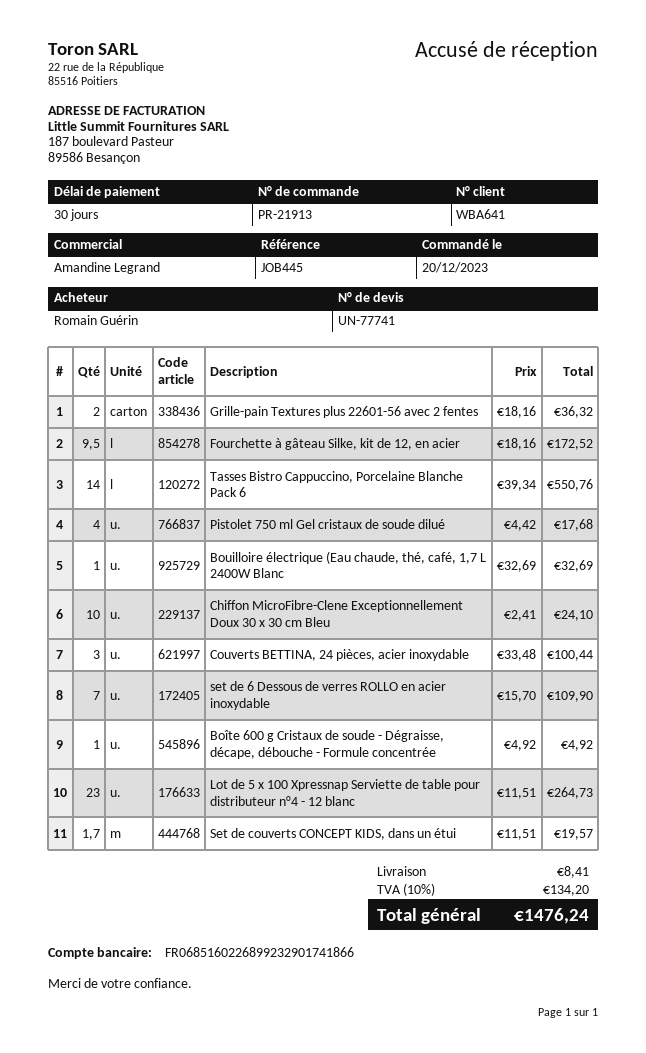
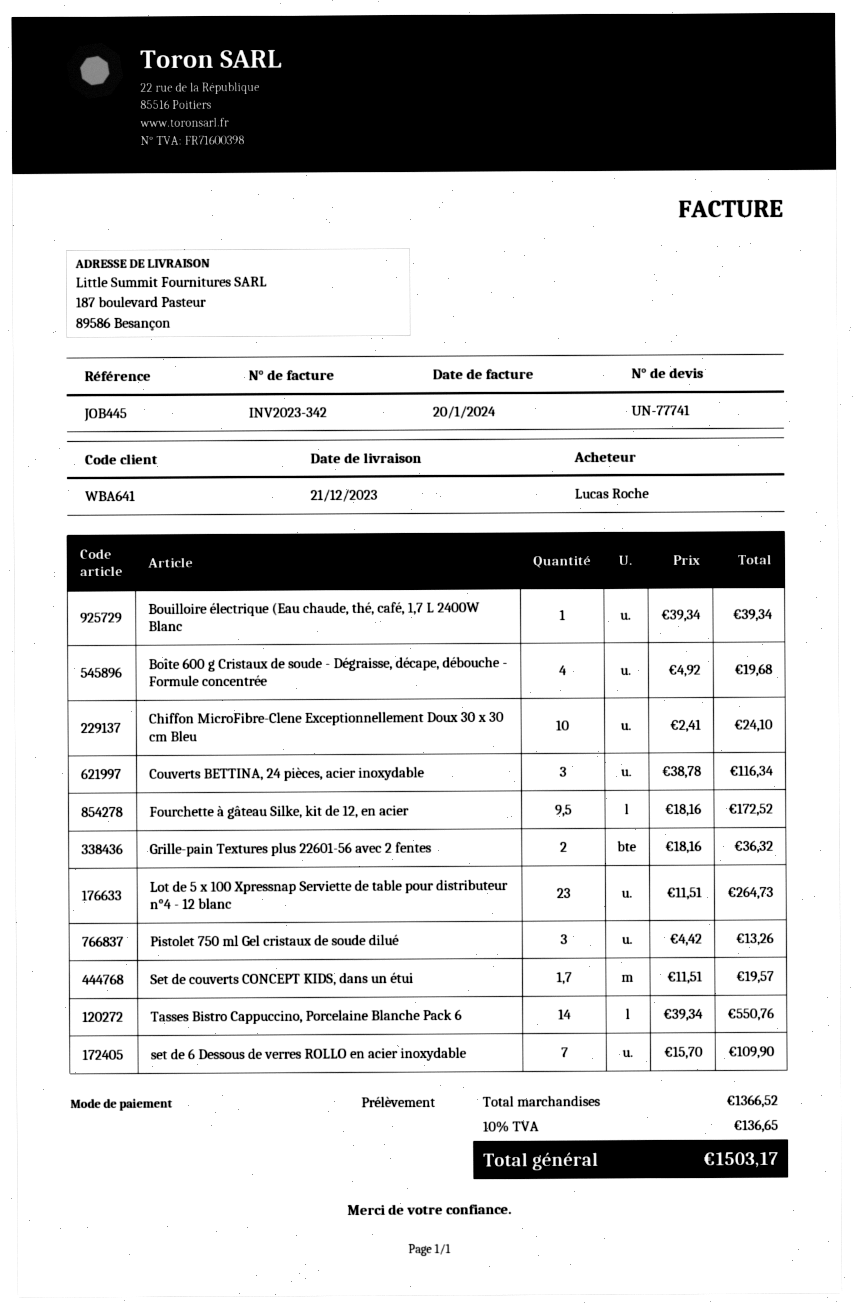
ordered by: Romain Guérin -> Lucas Roche
Pistolet 750 ml Gel cristaux de soude dilué: 4 x 4.42 = 17.68 -> 3 x 4.42 = 13.26
Bouilloire électrique (Eau chaude, thé, café, 1,7 L 2400W Blanc: 1 x 32.69 = 32.69 -> 1 x 39.34 = 39.34
Couverts BETTINA, 24 pièces, acier inoxydable: 3 x 33.48 = 100.44 -> 3 x 38.78 = 116.34
Boîte 600 g Cristaux de soude - Dégraisse, décape, débouche - Formule concentrée: 1 x 4.92 = 4.92 -> 4 x 4.92 = 19.68
shipping: 8.41 -> none
tax: 10% = 134.20 -> 10% = 136.65
total: 1476.24 -> 1503.17

